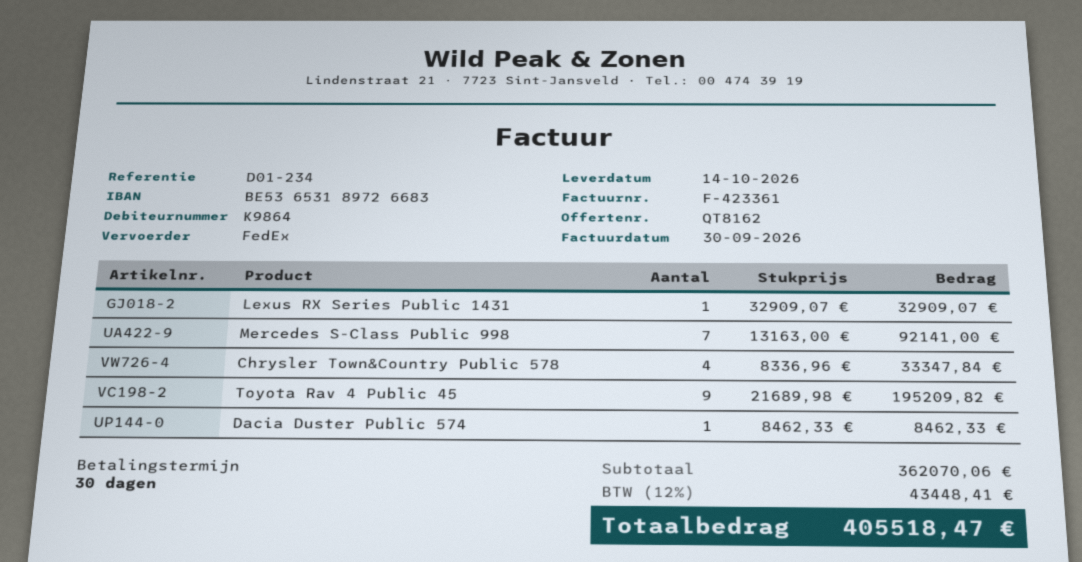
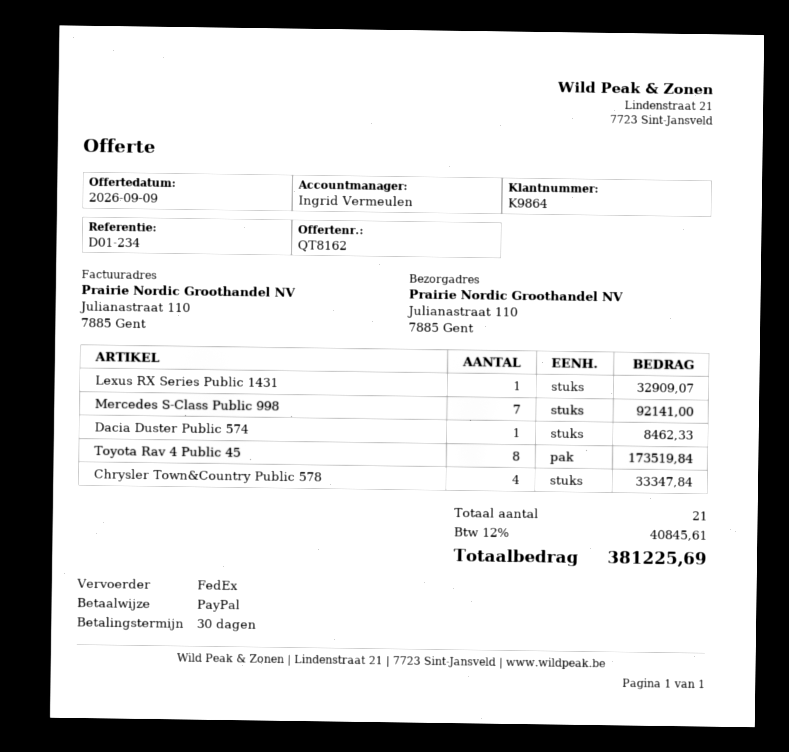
Toyota Rav 4 Public 45: 9 for 195209.82 -> 8 for 173519.84
tax: 12% = 43448.41 -> 12% = 40845.61
total: 405518.47 -> 381225.69

